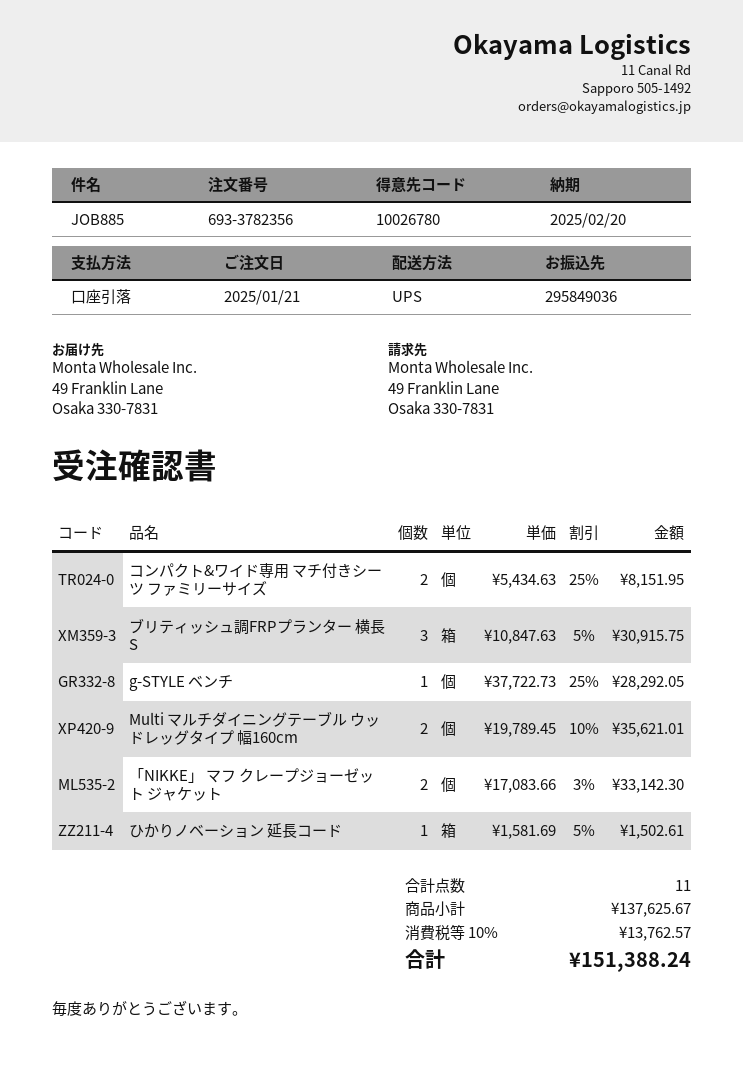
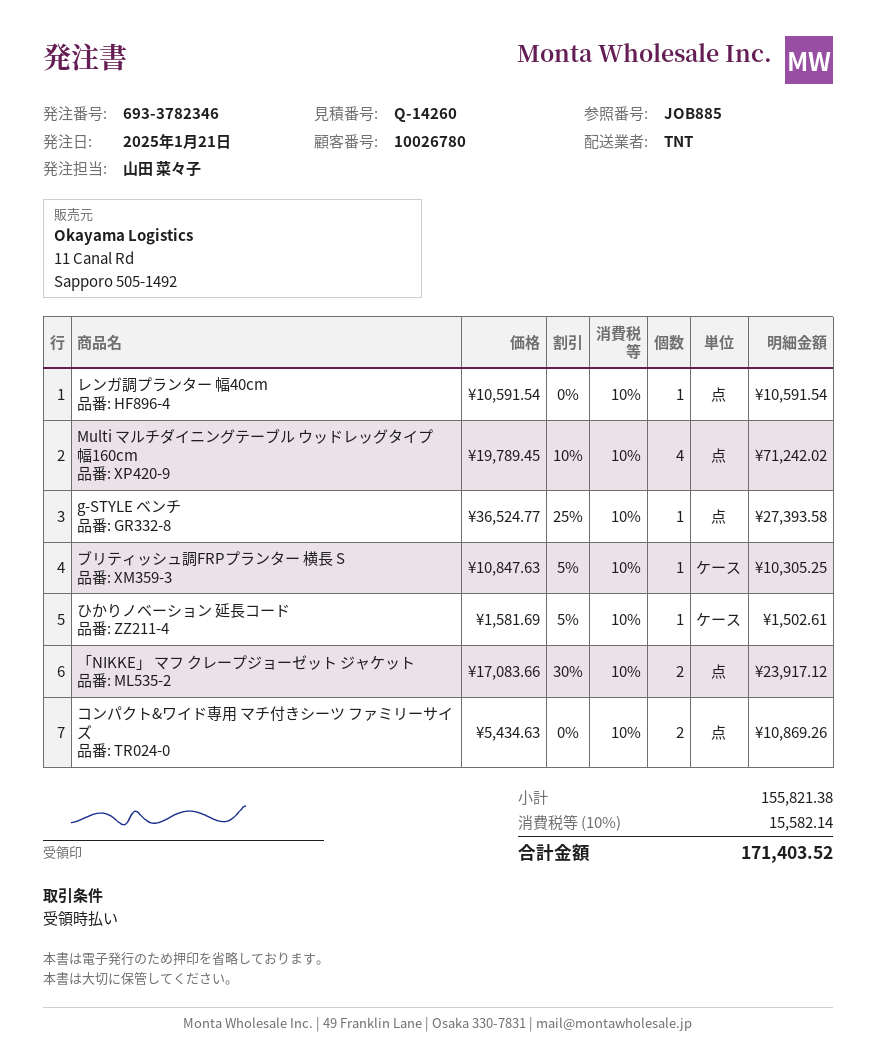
order number: 693-3782356 -> 693-3782346
shipping method: UPS -> TNT
コンパクト&ワイド専用 マチ付きシーツ ファミリーサイズ: 2 x 5434.63 - 25% = 8151.95 -> 2 x 5434.63 = 10869.26
ブリティッシュ調FRPプランター 横長 S: 3 x 10847.63 - 5% = 30915.75 -> 1 x 10847.63 - 5% = 10305.25
g-STYLE ベンチ: 1 x 37722.73 - 25% = 28292.05 -> 1 x 36524.77 - 25% = 27393.58
Multi マルチダイニングテーブル ウッドレッグタイプ 幅160cm: 2 x 19789.45 - 10% = 35621.01 -> 4 x 19789.45 - 10% = 71242.02
「NIKKE」 マフ クレープジョーゼット ジャケット: 2 x 17083.66 - 3% = 33142.30 -> 2 x 17083.66 - 30% = 23917.12
レンガ調プランター 幅40cm: none -> 1 x 10591.54 = 10591.54
subtotal: 137625.67 -> 155821.38
tax: 10% = 13762.57 -> 10% = 15582.14
total: 151388.24 -> 171403.52

